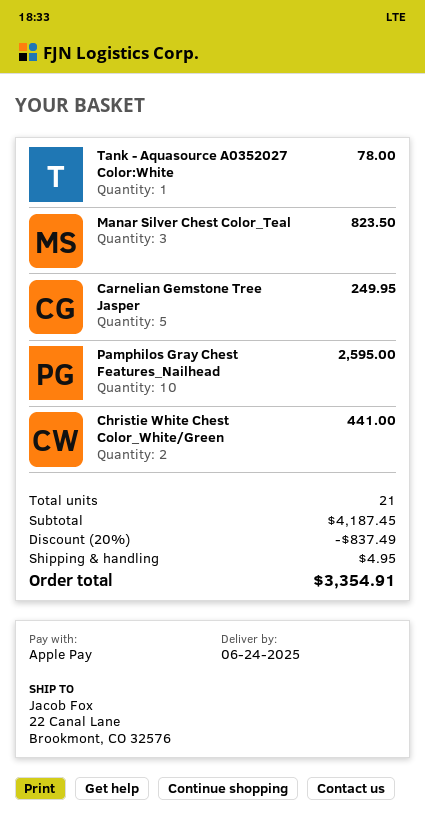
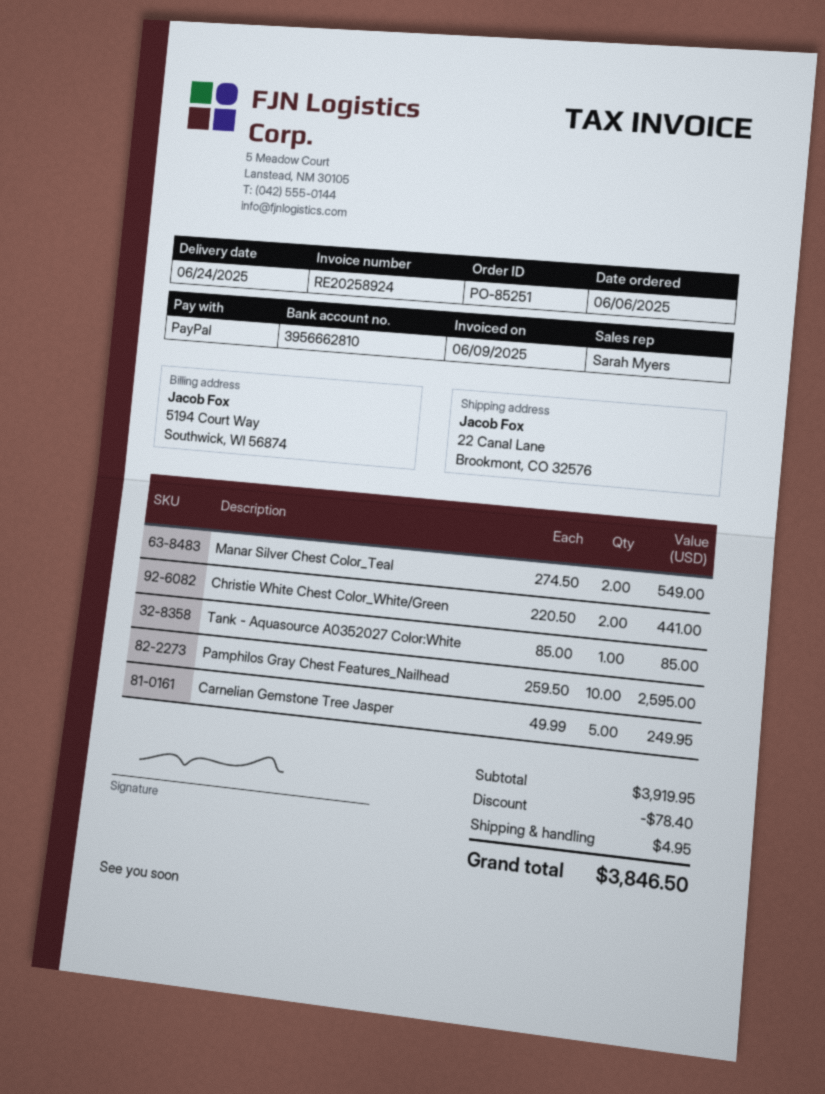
payment method: Apple Pay -> PayPal
Tank - Aquasource A0352027 Color:White: 1 for 78.00 -> 1 for 85.00
Manar Silver Chest Color_Teal: 3 for 823.50 -> 2 for 549.00
subtotal: 4187.45 -> 3919.95
discount: 837.49 -> 78.40
total: 3354.91 -> 3846.50

